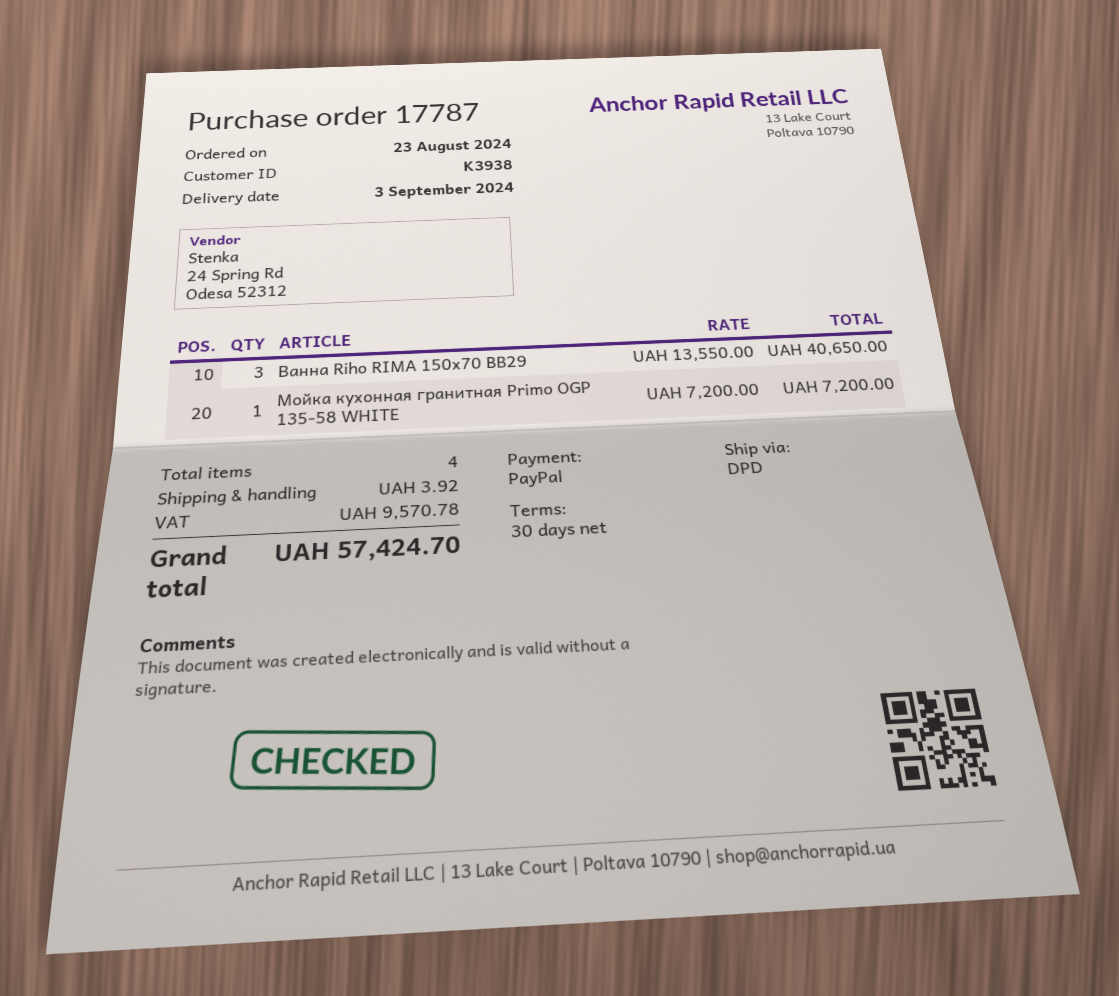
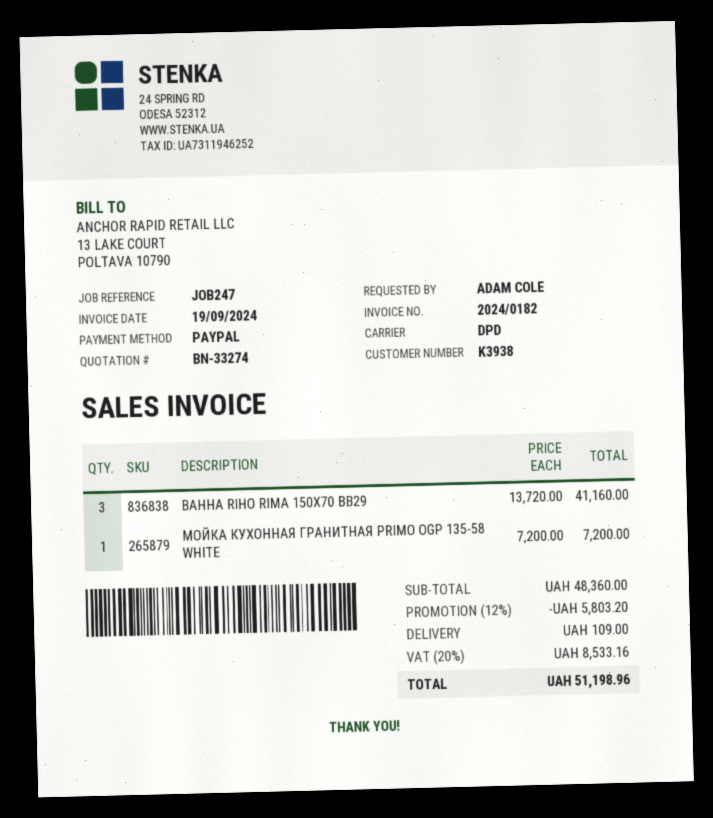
Ванна Riho RIMA 150x70 BB29: 3 x 13550.00 = 40650.00 -> 3 x 13720.00 = 41160.00
discount: none -> 12% = 5803.20
shipping: 3.92 -> 109.00
tax: 9570.78 -> 8533.16
total: 57424.70 -> 51198.96

